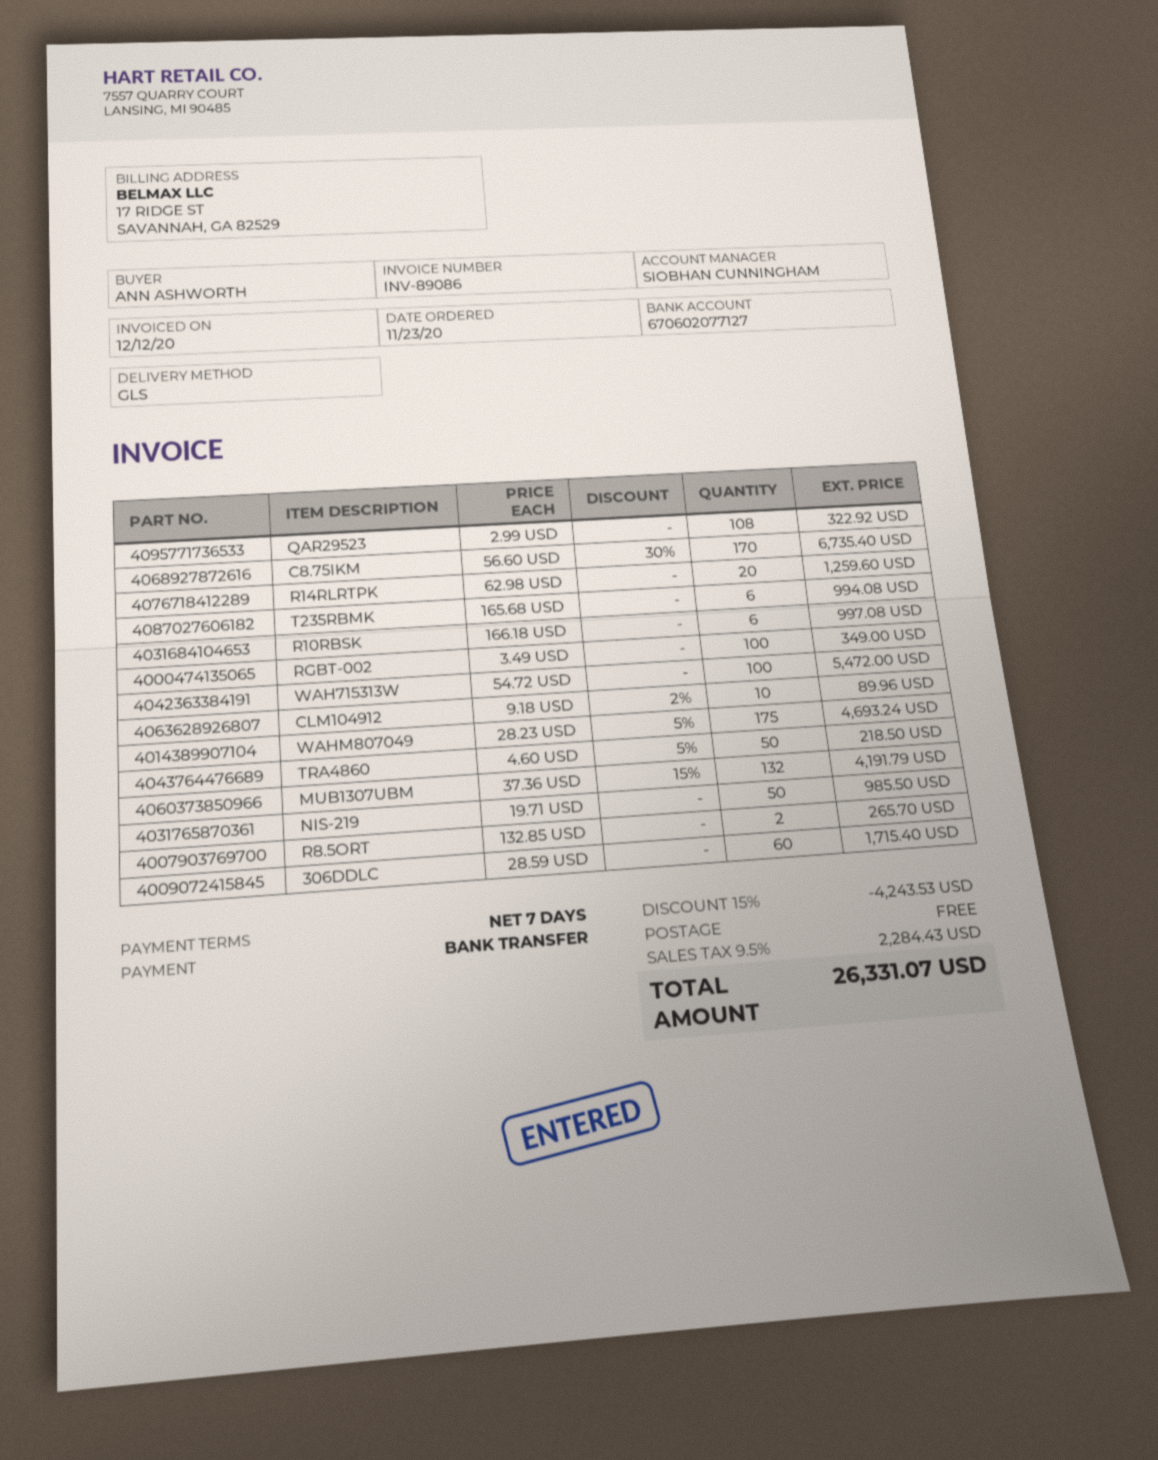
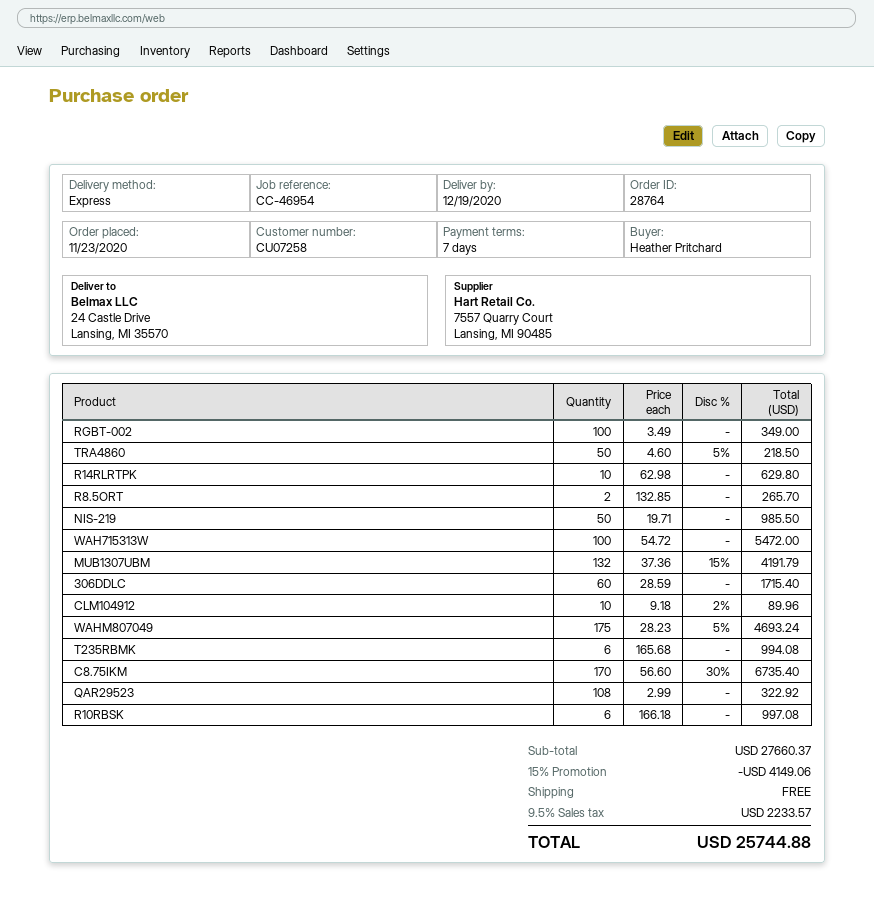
ordered by: ANN ASHWORTH -> Heather Pritchard
shipping method: GLS -> express
R14RLRTPK: 20 x 62.98 = 1259.60 -> 10 x 62.98 = 629.80
discount: 15% = 4243.53 -> 15% = 4149.06
tax: 9.5% = 2284.43 -> 9.5% = 2233.57
total: 26331.07 -> 25744.88

